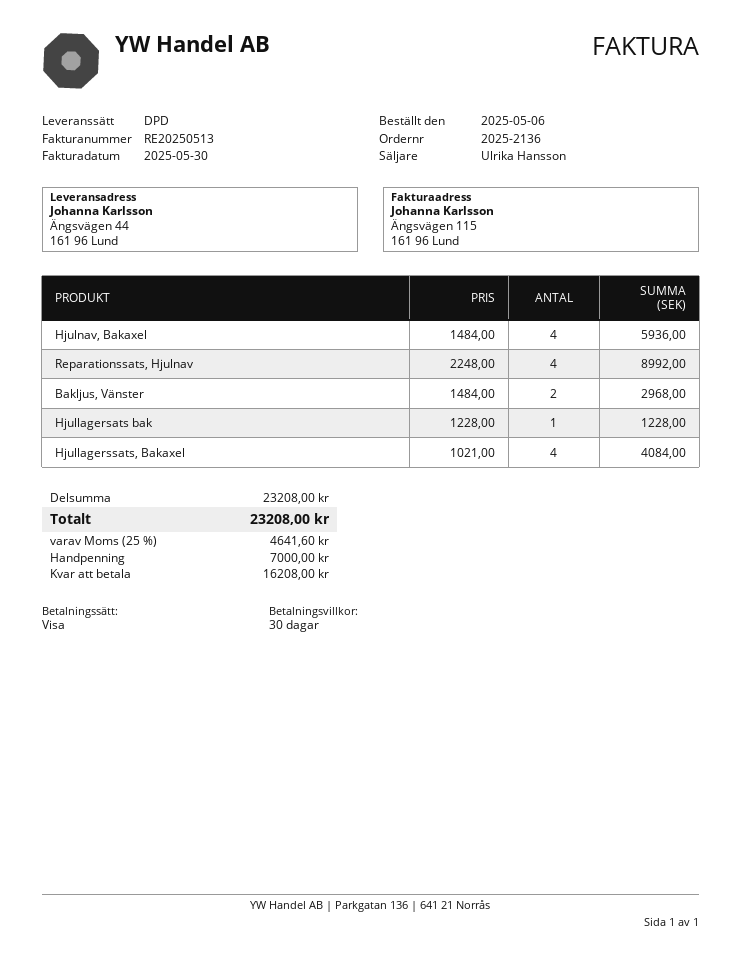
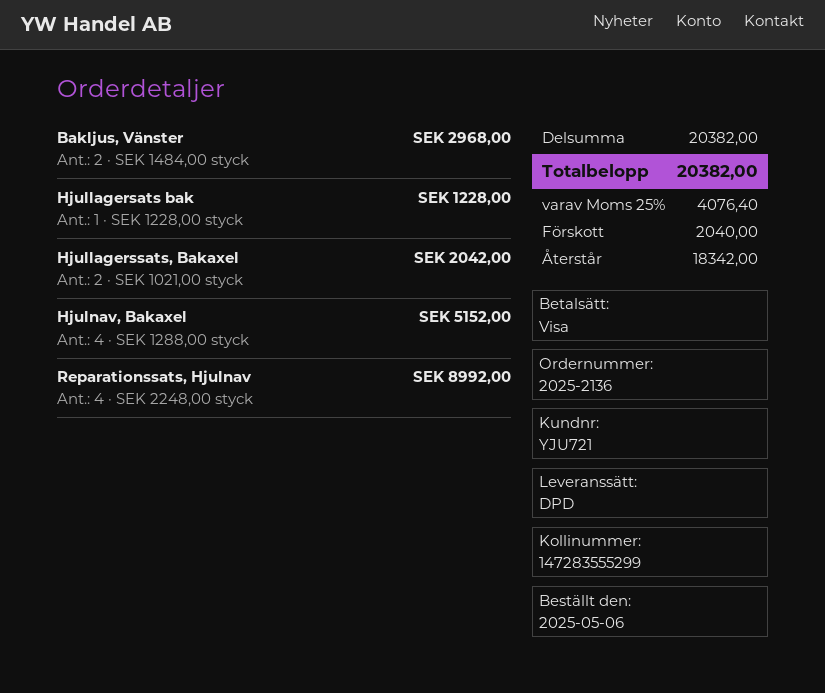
Hjulnav, Bakaxel: 4 x 1484.00 = 5936.00 -> 4 x 1288.00 = 5152.00
Hjullagerssats, Bakaxel: 4 x 1021.00 = 4084.00 -> 2 x 1021.00 = 2042.00
subtotal: 23208.00 -> 20382.00
tax: 25% = 4641.60 -> 25% = 4076.40
total: 23208.00 -> 20382.00
deposit: 7000.00 -> 2040.00
balance: 16208.00 -> 18342.00

